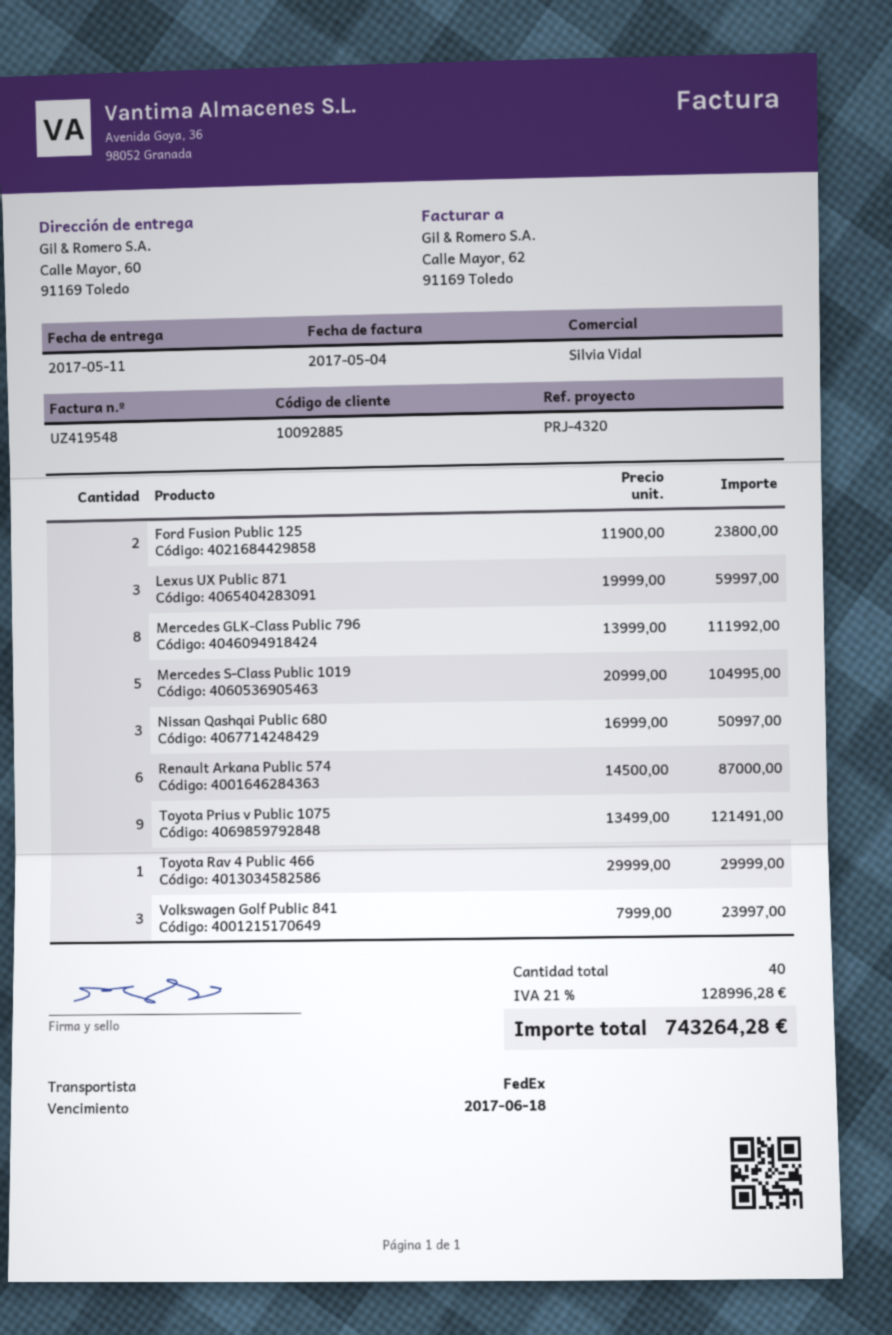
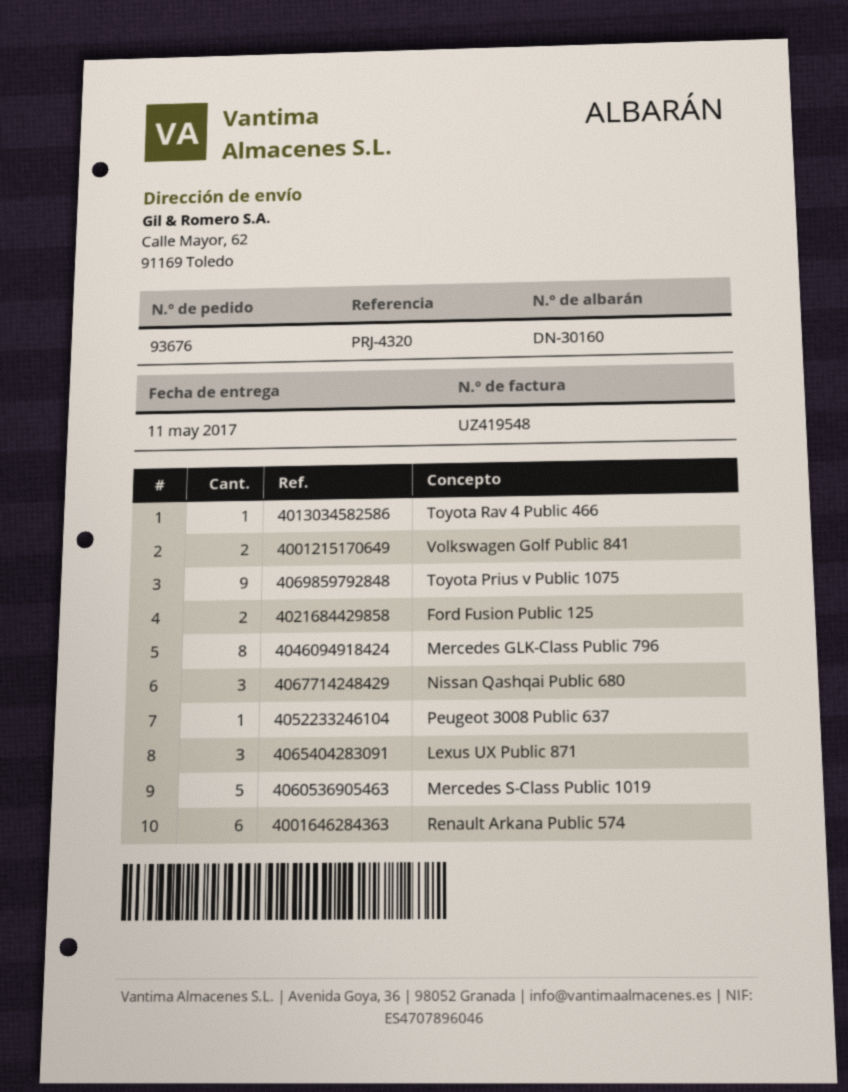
ship to: Calle Mayor, 60, 91169 Toledo -> Calle Mayor, 62, 91169 Toledo
Volkswagen Golf Public 841: 3 -> 2
Peugeot 3008 Public 637: none -> 1

